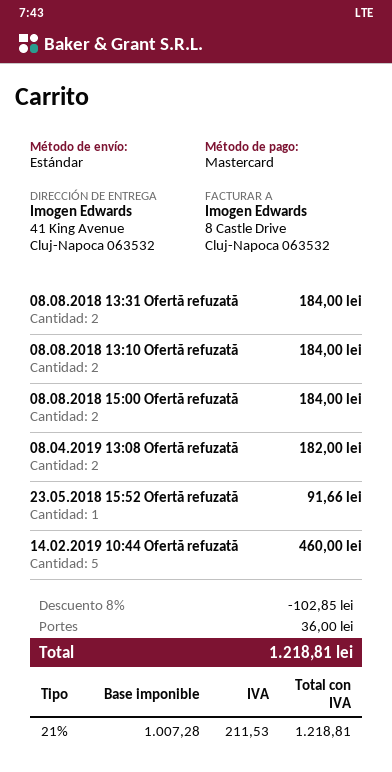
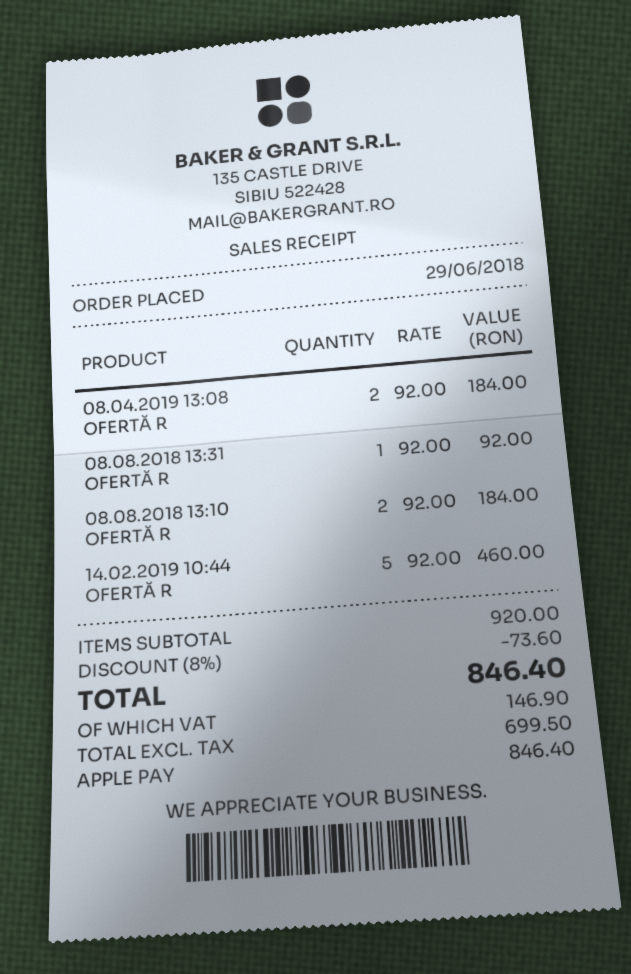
payment method: Mastercard -> Apple Pay
08.08.2018 13:31 Ofertă refuzată: 2 for 184.00 -> 1 for 92.00
08.08.2018 15:00 Ofertă refuzată: 2 for 184.00 -> none
08.04.2019 13:08 Ofertă refuzată: 2 for 182.00 -> 2 for 184.00
23.05.2018 15:52 Ofertă refuzată: 1 for 91.66 -> none
discount: 8% = 102.85 -> 8% = 73.60
shipping: 36.00 -> none
net: 1007.28 -> 699.50
tax: 211.53 -> 146.90
total: 1218.81 -> 846.40

